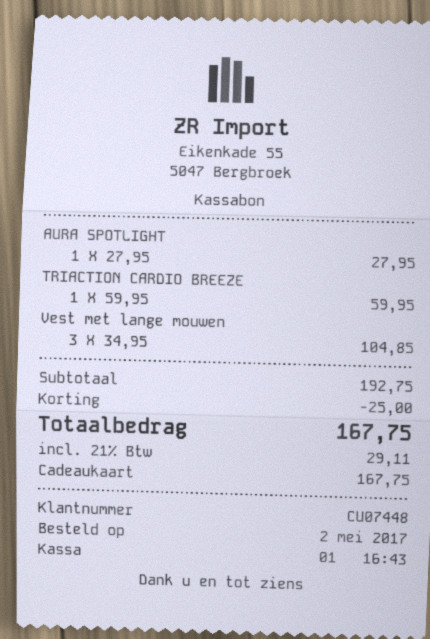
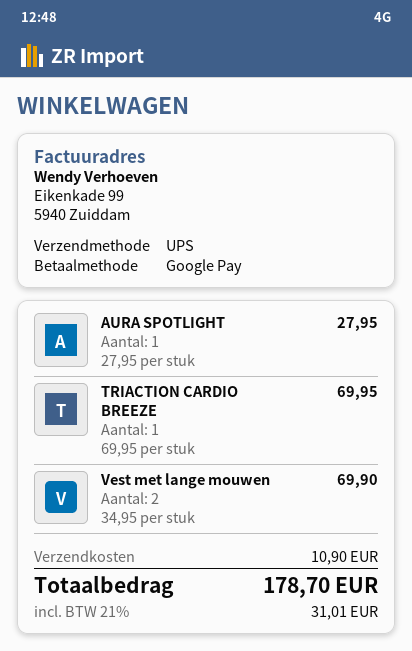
payment method: gift card -> Google Pay
TRIACTION CARDIO BREEZE: 1 x 59.95 = 59.95 -> 1 x 69.95 = 69.95
Vest met lange mouwen: 3 x 34.95 = 104.85 -> 2 x 34.95 = 69.90
discount: 25.00 -> none
shipping: none -> 10.90
tax: 21% = 29.11 -> 21% = 31.01
total: 167.75 -> 178.70

